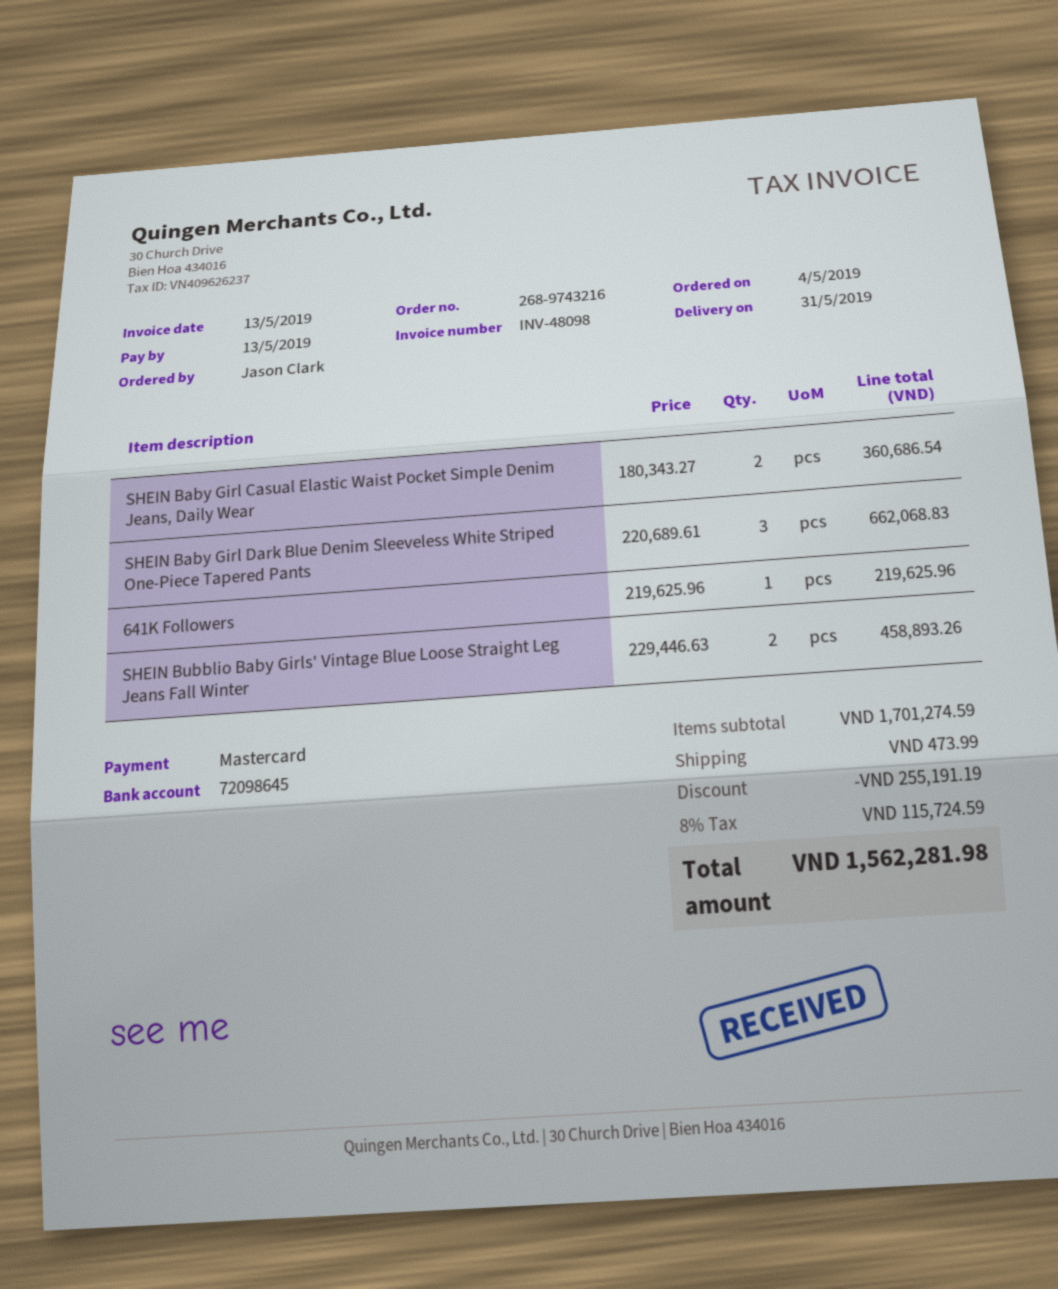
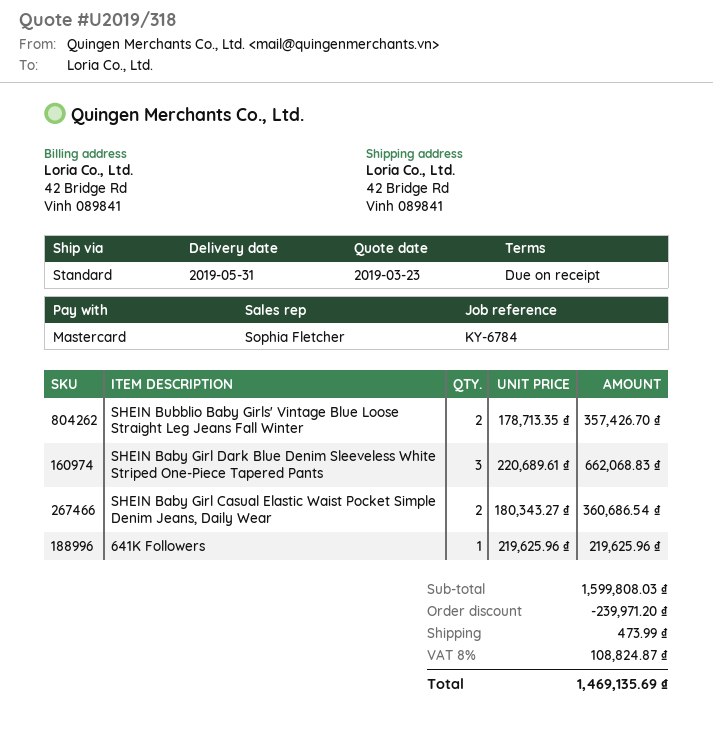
SHEIN Bubblio Baby Girls' Vintage Blue Loose Straight Leg Jeans Fall Winter: 2 x 229446.63 = 458893.26 -> 2 x 178713.35 = 357426.70
subtotal: 1701274.59 -> 1599808.03
discount: 255191.19 -> 239971.20
tax: 8% = 115724.59 -> 8% = 108824.87
total: 1562281.98 -> 1469135.69

